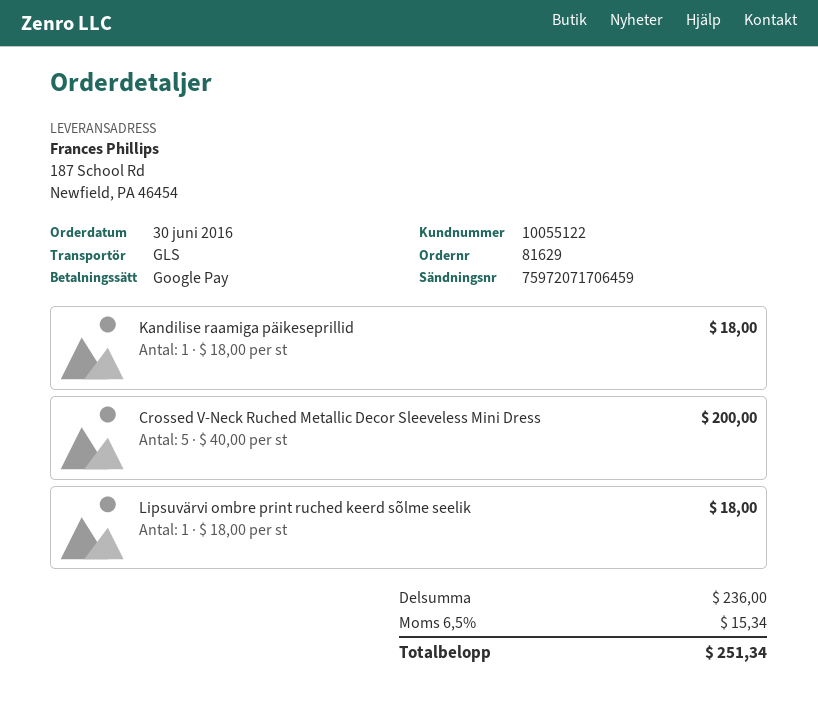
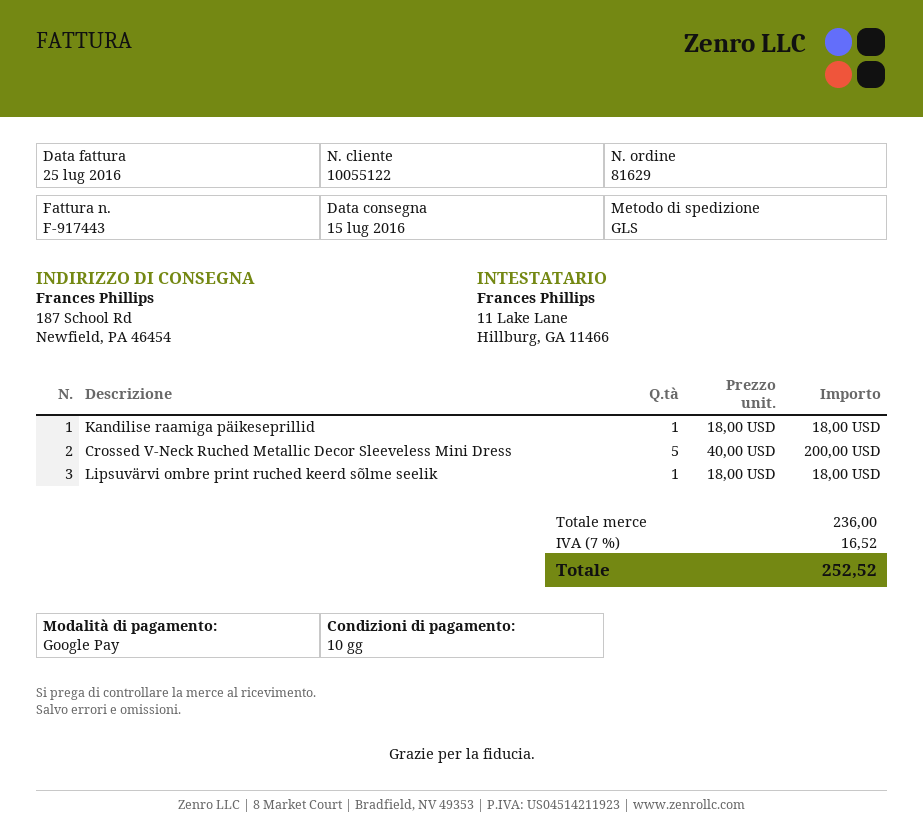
tax: 6.5% = 15.34 -> 7% = 16.52
total: 251.34 -> 252.52

